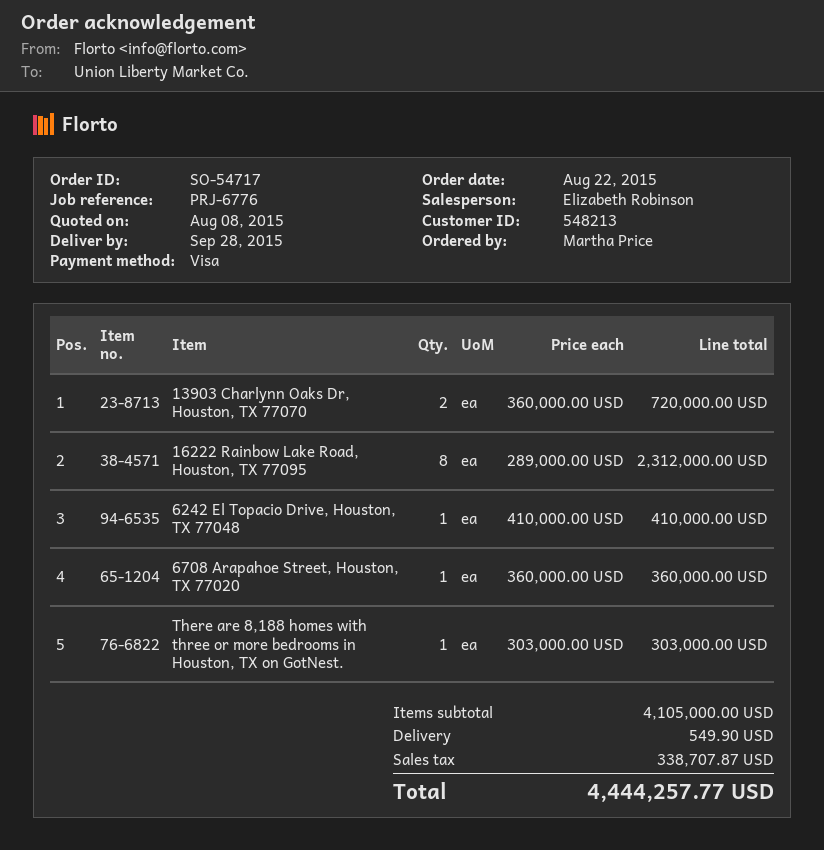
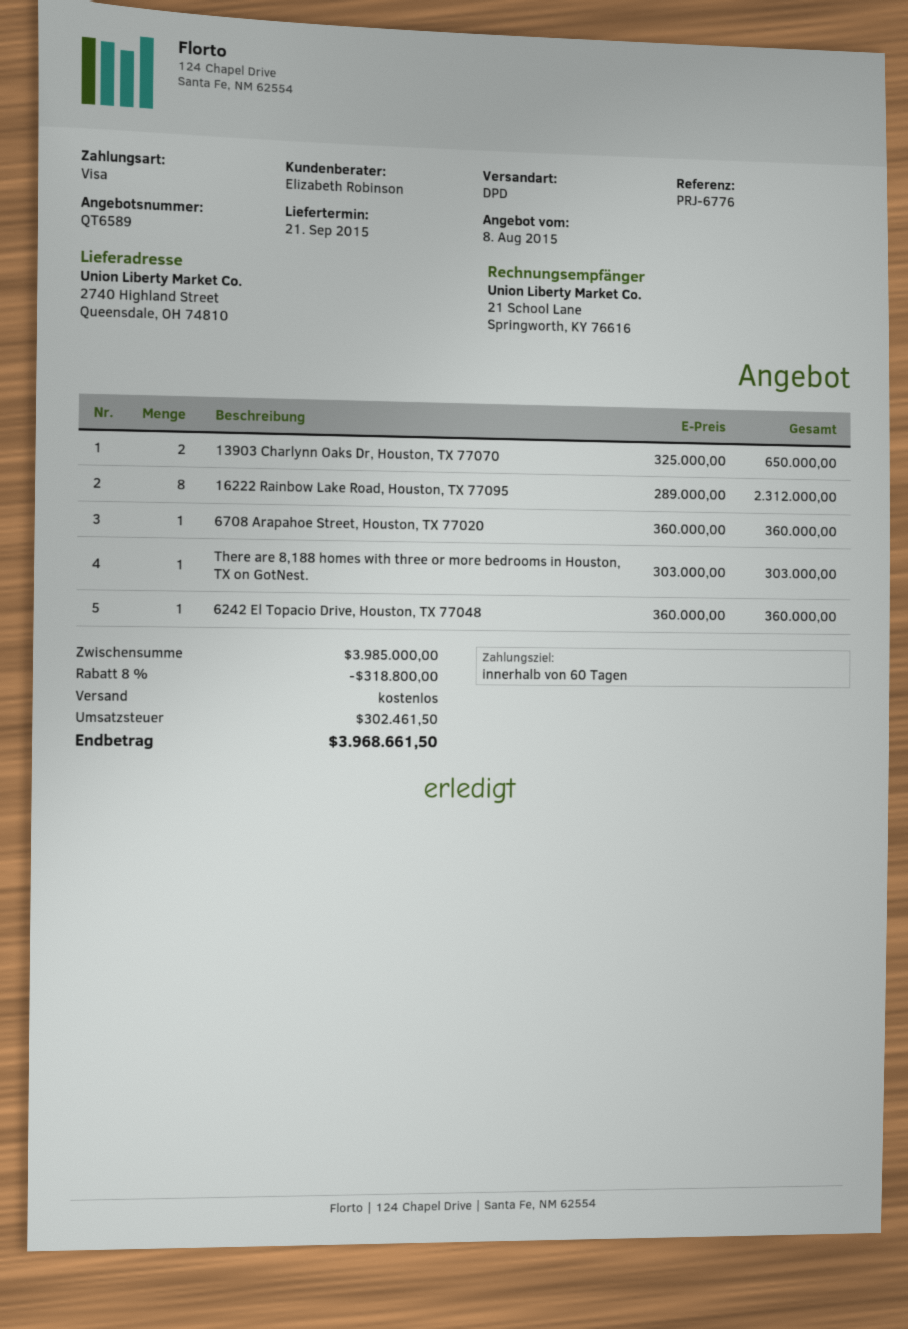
delivery date: 2015-09-28 -> 2015-09-21
13903 Charlynn Oaks Dr, Houston, TX 77070: 2 x 360000.00 = 720000.00 -> 2 x 325000.00 = 650000.00
6242 El Topacio Drive, Houston, TX 77048: 1 x 410000.00 = 410000.00 -> 1 x 360000.00 = 360000.00
subtotal: 4105000.00 -> 3985000.00
discount: none -> 8% = 318800.00
shipping: 549.90 -> 0.00
tax: 338707.87 -> 302461.50
total: 4444257.77 -> 3968661.50

